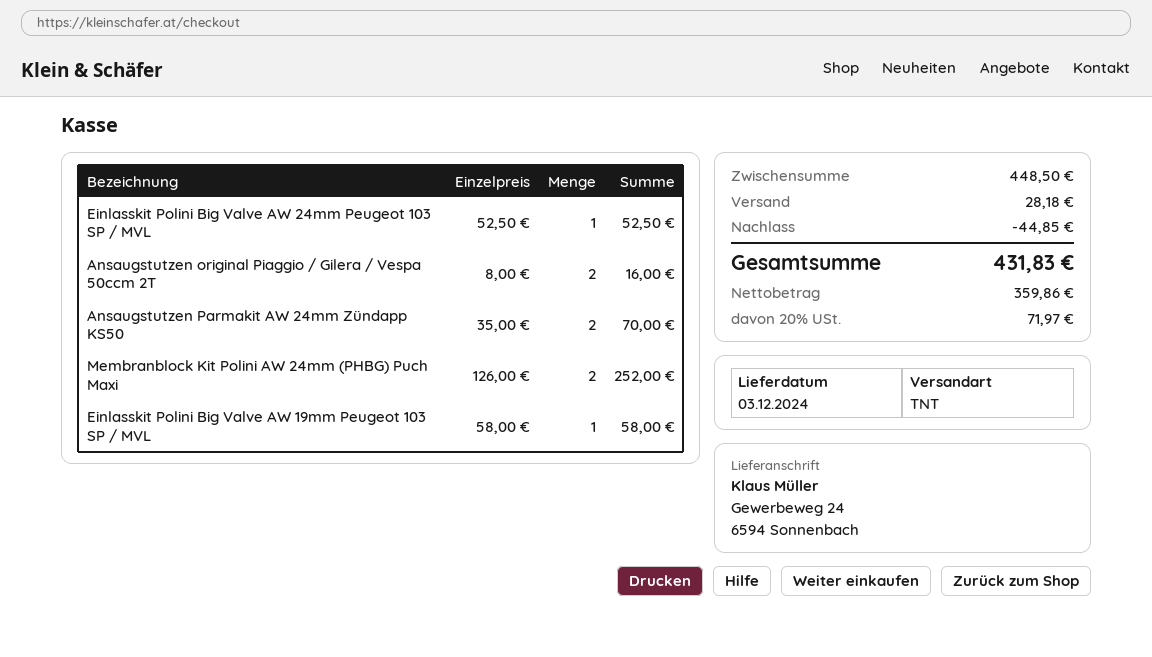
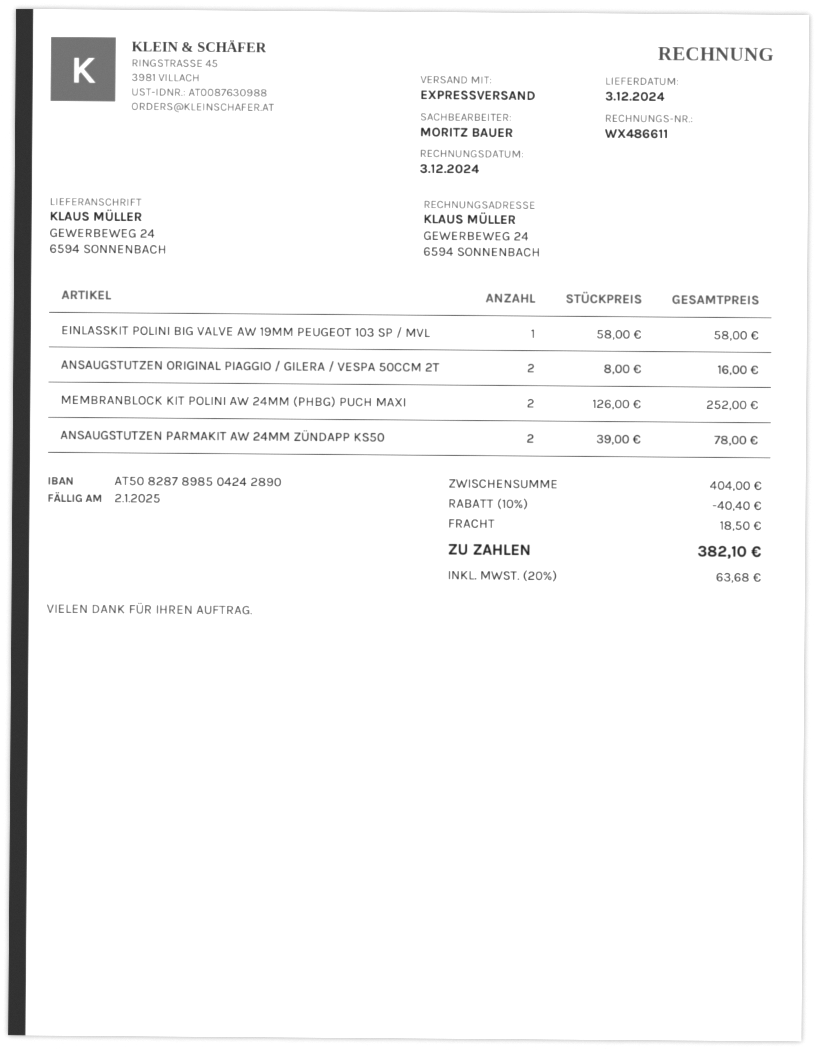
shipping method: TNT -> express
Einlasskit Polini Big Valve AW 24mm Peugeot 103 SP / MVL: 1 x 52.50 = 52.50 -> none
Ansaugstutzen Parmakit AW 24mm Zündapp KS50: 2 x 35.00 = 70.00 -> 2 x 39.00 = 78.00
subtotal: 448.50 -> 404.00
discount: 44.85 -> 40.40
shipping: 28.18 -> 18.50
tax: 20% = 71.97 -> 20% = 63.68
total: 431.83 -> 382.10

